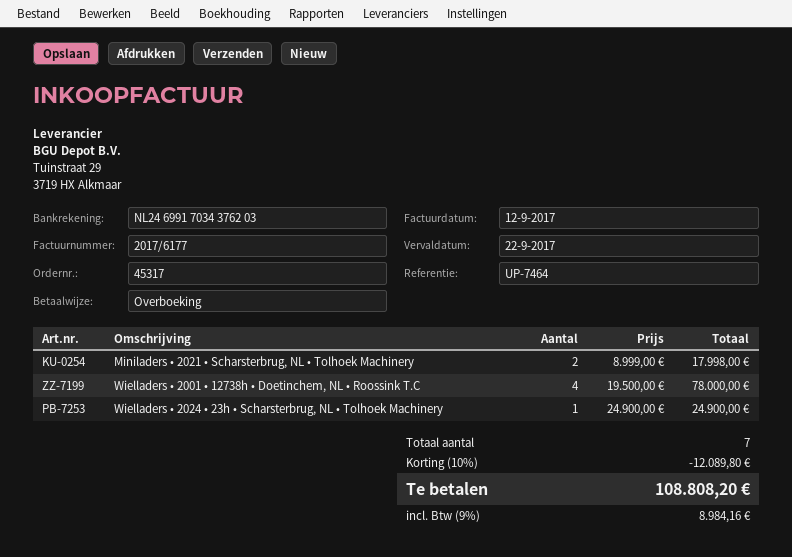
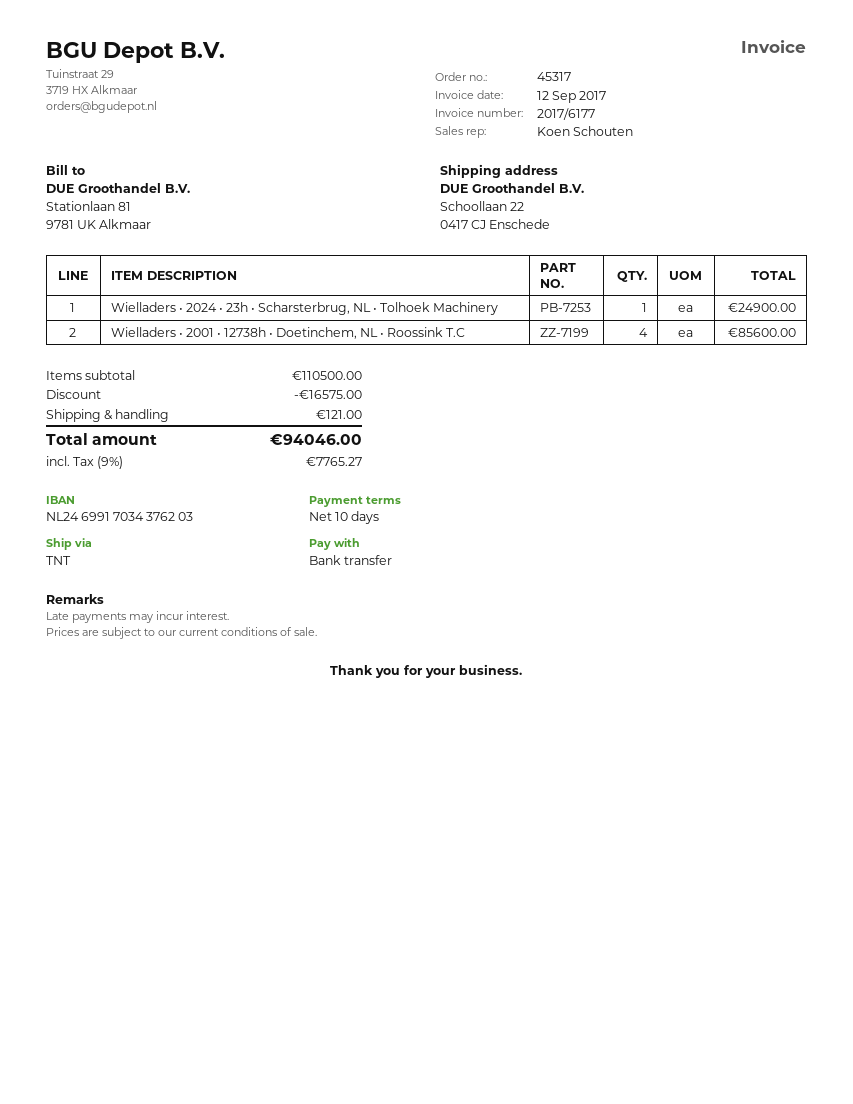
Miniladers • 2021 • Scharsterbrug, NL • Tolhoek Machinery: 2 for 17998.00 -> none
Wielladers • 2001 • 12738h • Doetinchem, NL • Roossink T.C: 4 for 78000.00 -> 4 for 85600.00
discount: 12089.80 -> 16575.00
shipping: none -> 121.00
tax: 9% = 8984.16 -> 9% = 7765.27
total: 108808.20 -> 94046.00

